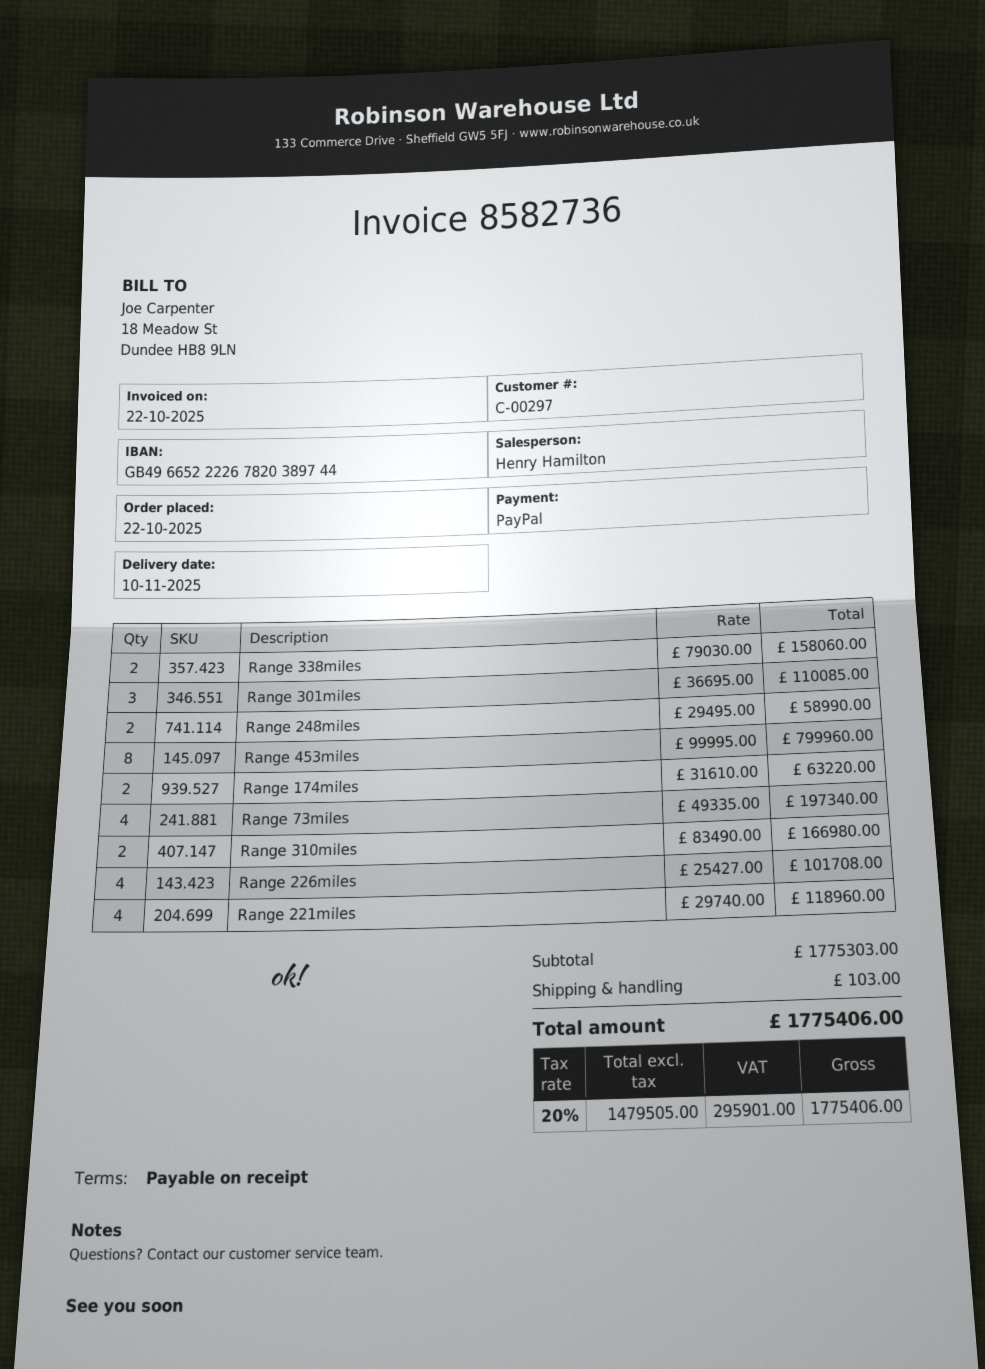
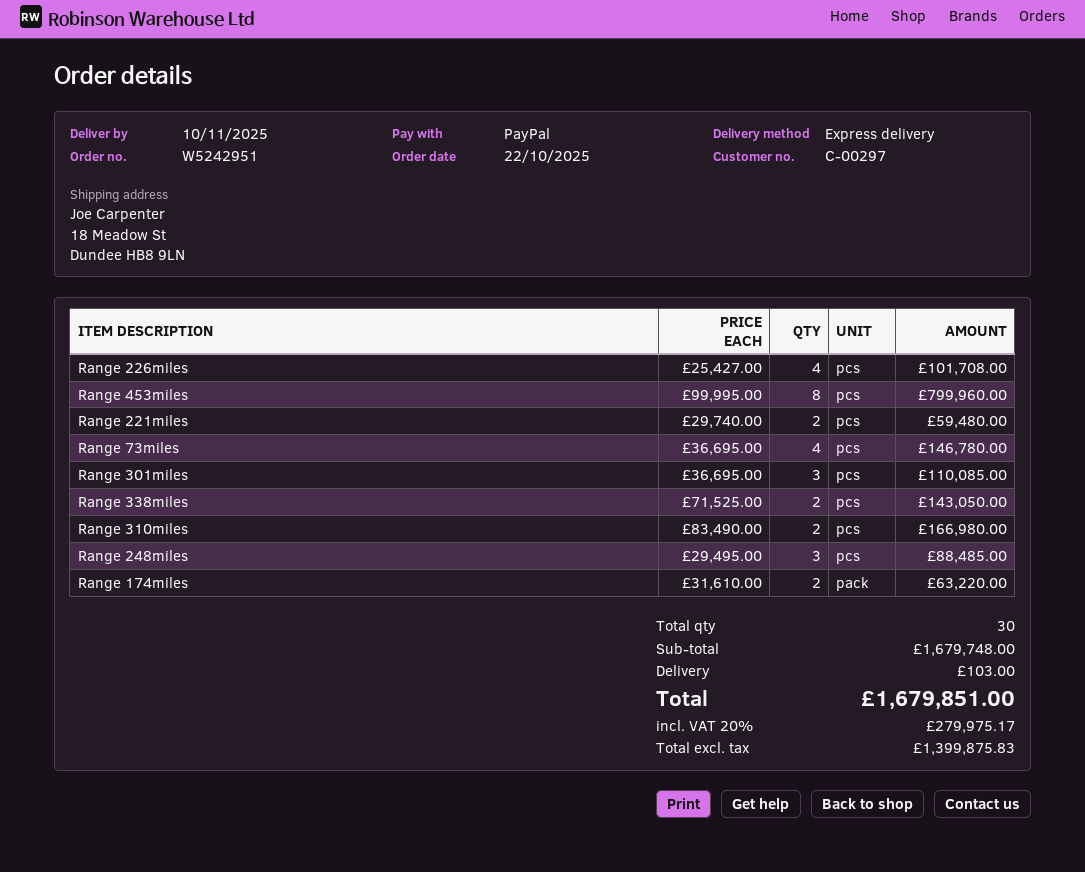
Range 338miles: 2 x 79030.00 = 158060.00 -> 2 x 71525.00 = 143050.00
Range 248miles: 2 x 29495.00 = 58990.00 -> 3 x 29495.00 = 88485.00
Range 73miles: 4 x 49335.00 = 197340.00 -> 4 x 36695.00 = 146780.00
Range 221miles: 4 x 29740.00 = 118960.00 -> 2 x 29740.00 = 59480.00
subtotal: 1775303.00 -> 1679748.00
net: 1479505.00 -> 1399875.83
tax: 20% = 295901.00 -> 20% = 279975.17
total: 1775406.00 -> 1679851.00

